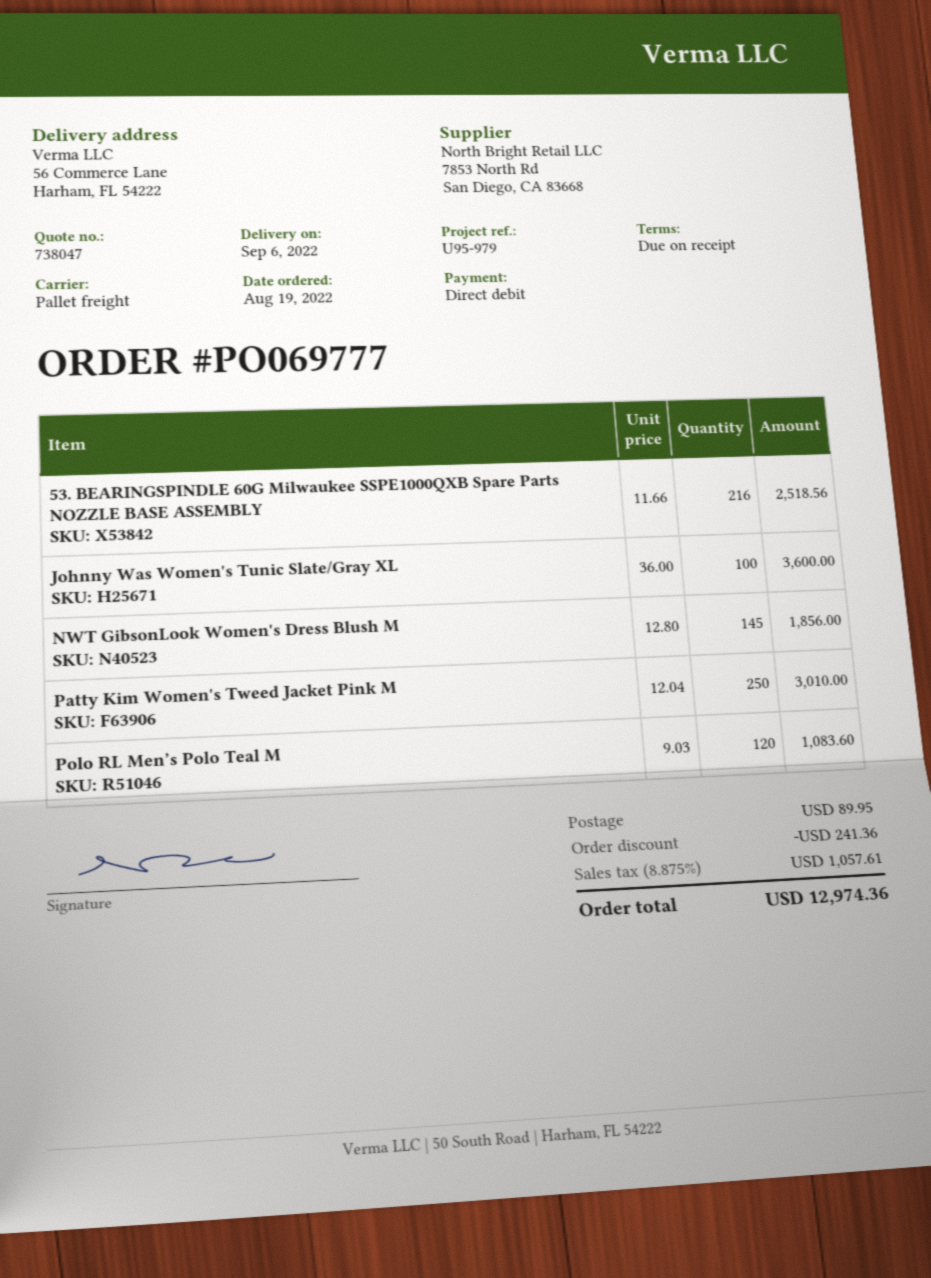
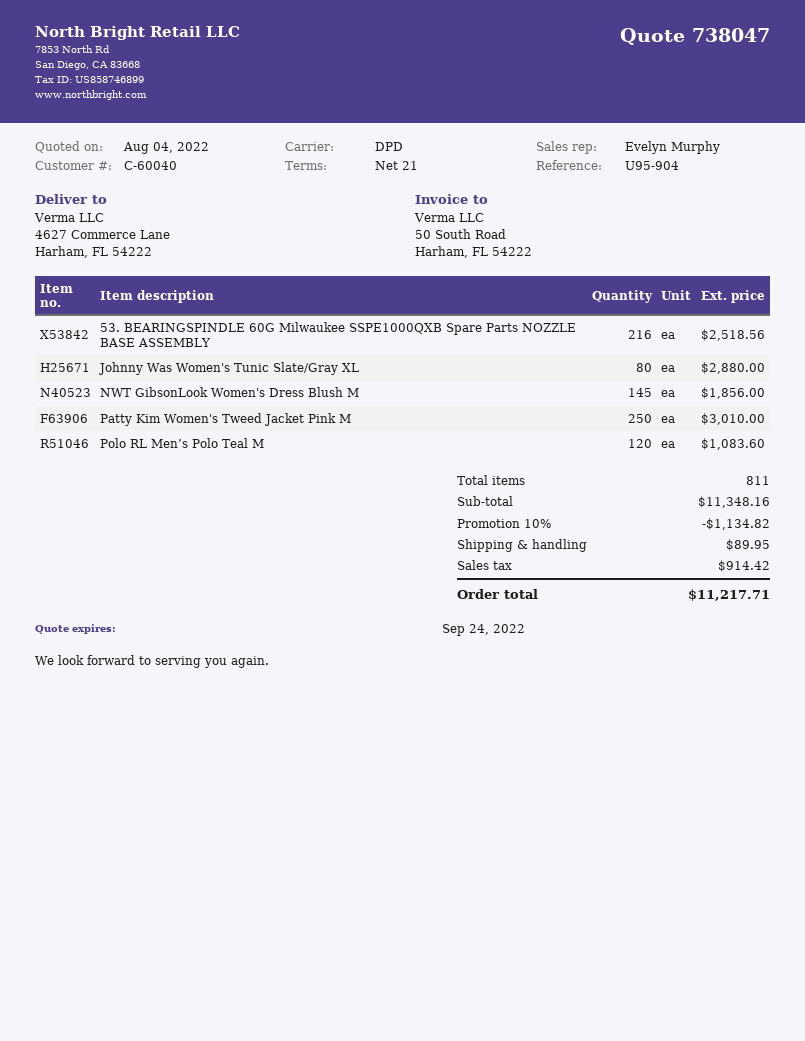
payment terms: on receipt -> 21 days
reference: U95-979 -> U95-904
shipping method: pallet freight -> DPD
ship to: 56 Commerce Lane, Harham, FL 54222 -> 4627 Commerce Lane, Harham, FL 54222
Johnny Was Women's Tunic Slate/Gray XL: 100 for 3600.00 -> 80 for 2880.00
discount: 241.36 -> 1134.82
tax: 1057.61 -> 914.42
total: 12974.36 -> 11217.71

